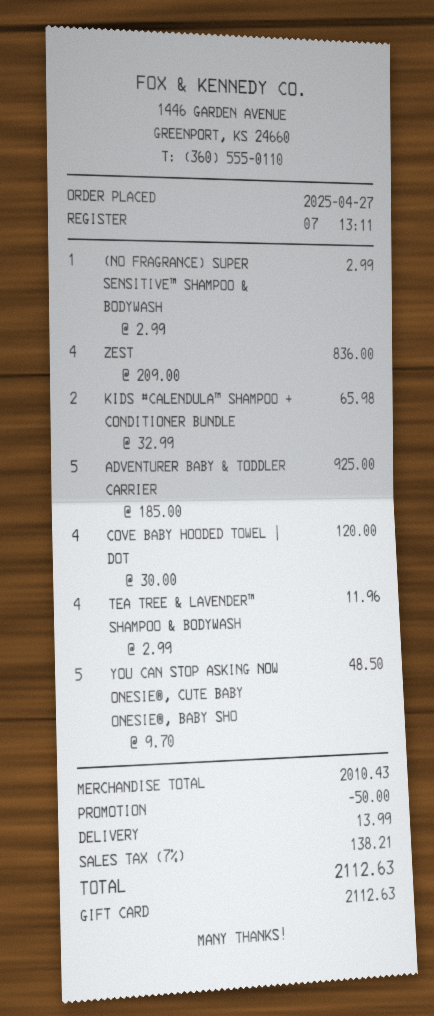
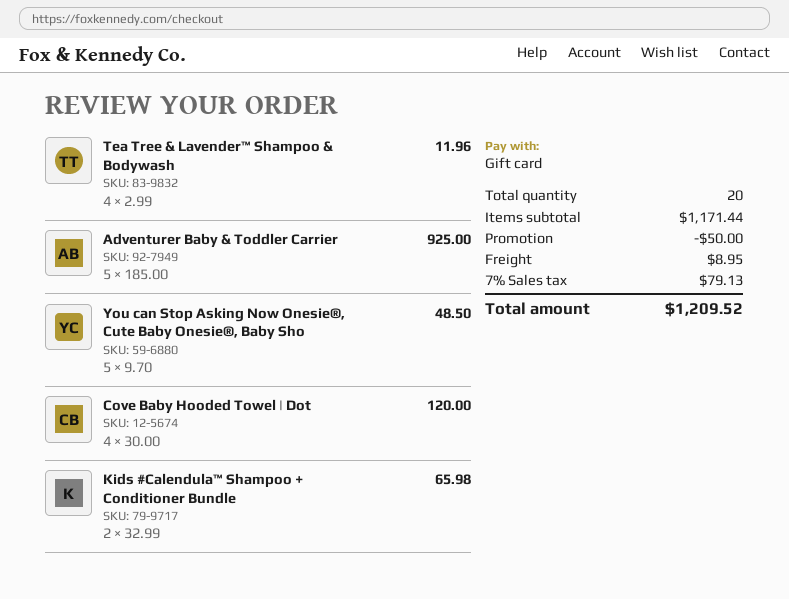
(NO FRAGRANCE) SUPER SENSITIVE™ SHAMPOO & BODYWASH: 1 x 2.99 = 2.99 -> none
ZEST: 4 x 209.00 = 836.00 -> none
subtotal: 2010.43 -> 1171.44
shipping: 13.99 -> 8.95
tax: 7% = 138.21 -> 7% = 79.13
total: 2112.63 -> 1209.52

